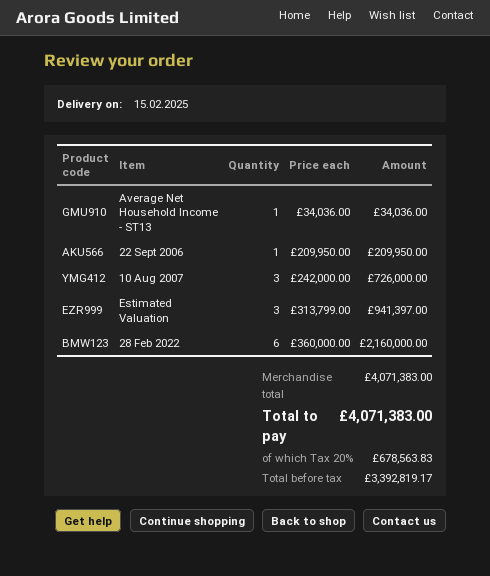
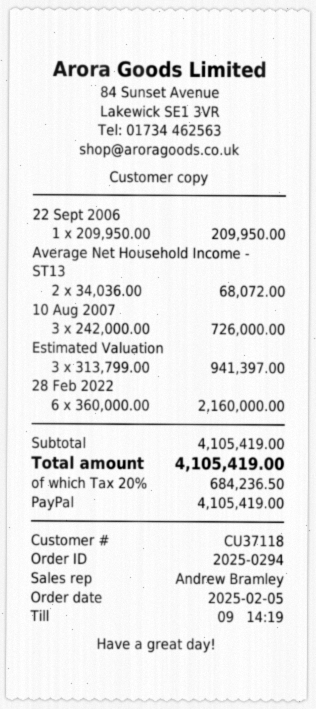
Average Net Household Income - ST13: 1 x 34036.00 = 34036.00 -> 2 x 34036.00 = 68072.00
subtotal: 4071383.00 -> 4105419.00
tax: 20% = 678563.83 -> 20% = 684236.50
total: 4071383.00 -> 4105419.00

